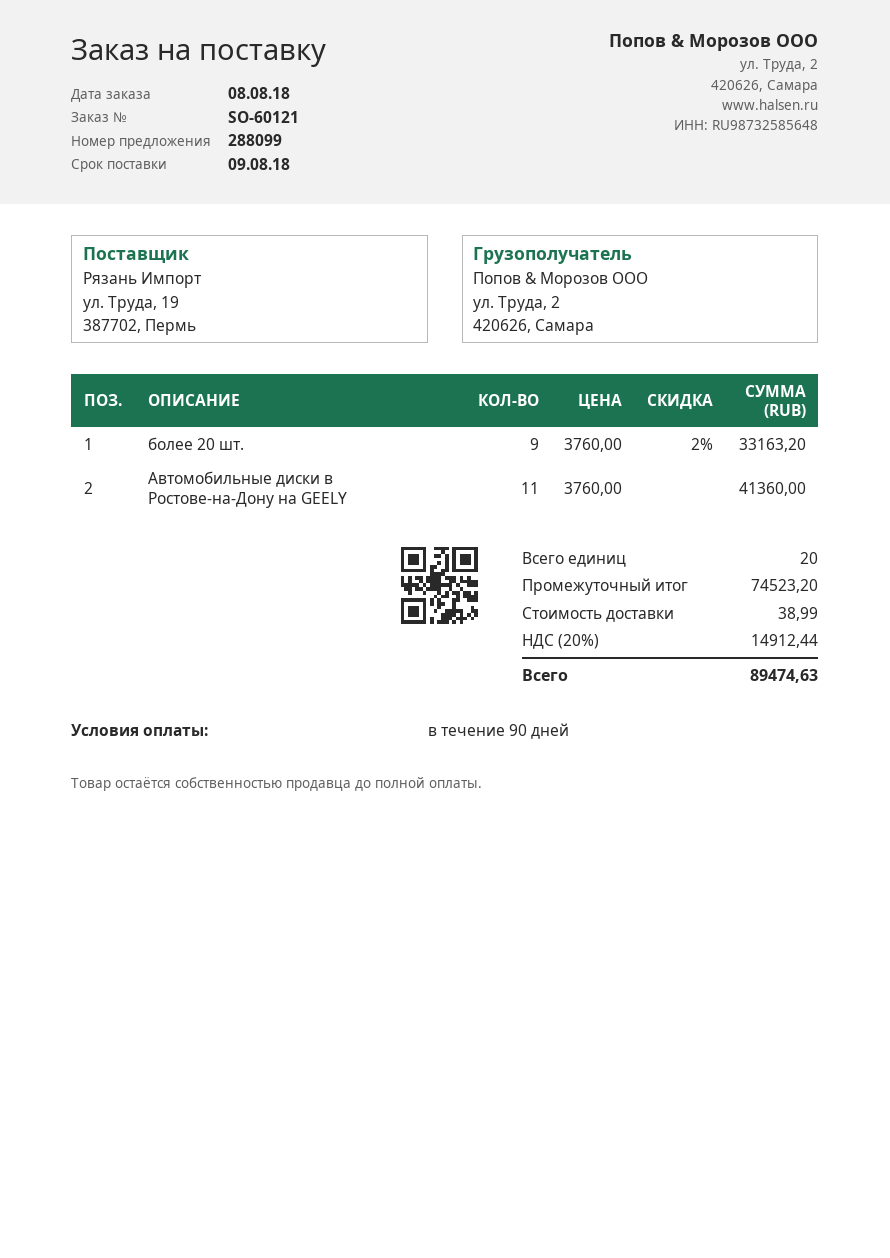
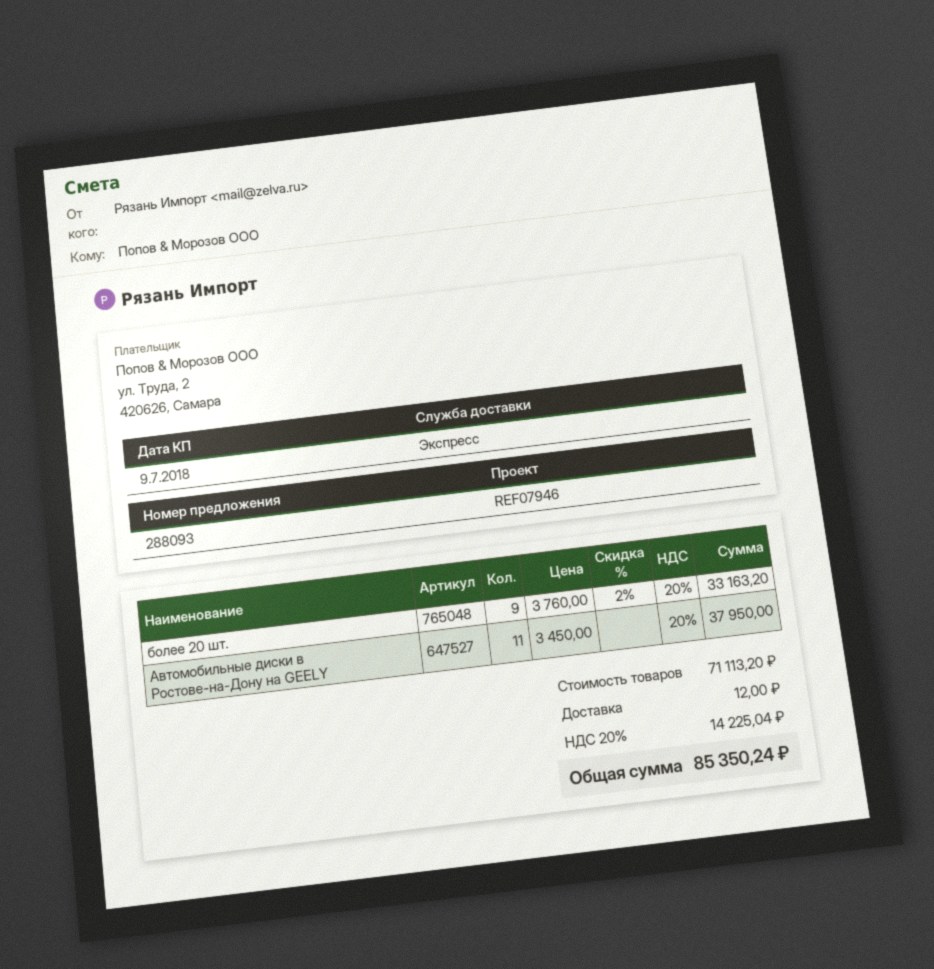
quote number: 288099 -> 288093
Автомобильные диски в Ростове-на-Дону на GEELY: 11 x 3760.00 = 41360.00 -> 11 x 3450.00 = 37950.00
subtotal: 74523.20 -> 71113.20
shipping: 38.99 -> 12.00
tax: 20% = 14912.44 -> 20% = 14225.04
total: 89474.63 -> 85350.24

